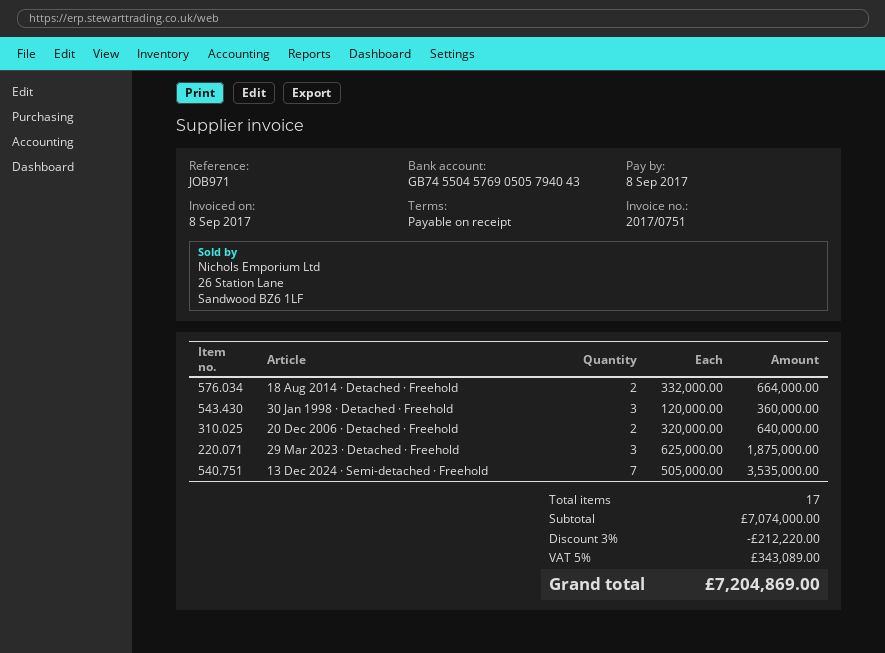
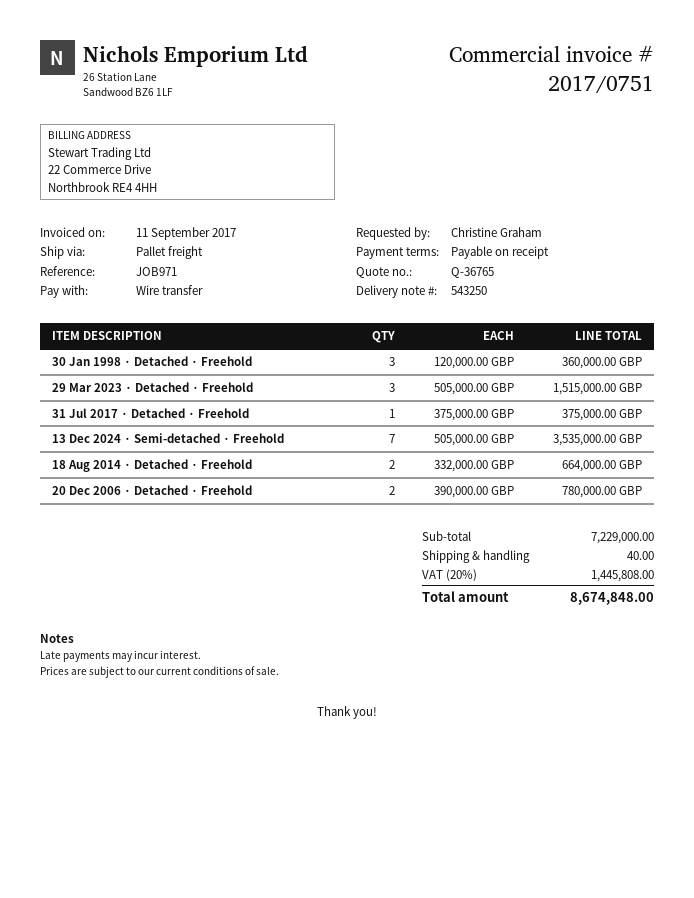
invoice date: 2017-09-08 -> 2017-09-11
20 Dec 2006 · Detached · Freehold: 2 x 320000.00 = 640000.00 -> 2 x 390000.00 = 780000.00
29 Mar 2023 · Detached · Freehold: 3 x 625000.00 = 1875000.00 -> 3 x 505000.00 = 1515000.00
31 Jul 2017 · Detached · Freehold: none -> 1 x 375000.00 = 375000.00
subtotal: 7074000.00 -> 7229000.00
discount: 3% = 212220.00 -> none
shipping: none -> 40.00
tax: 5% = 343089.00 -> 20% = 1445808.00
total: 7204869.00 -> 8674848.00

